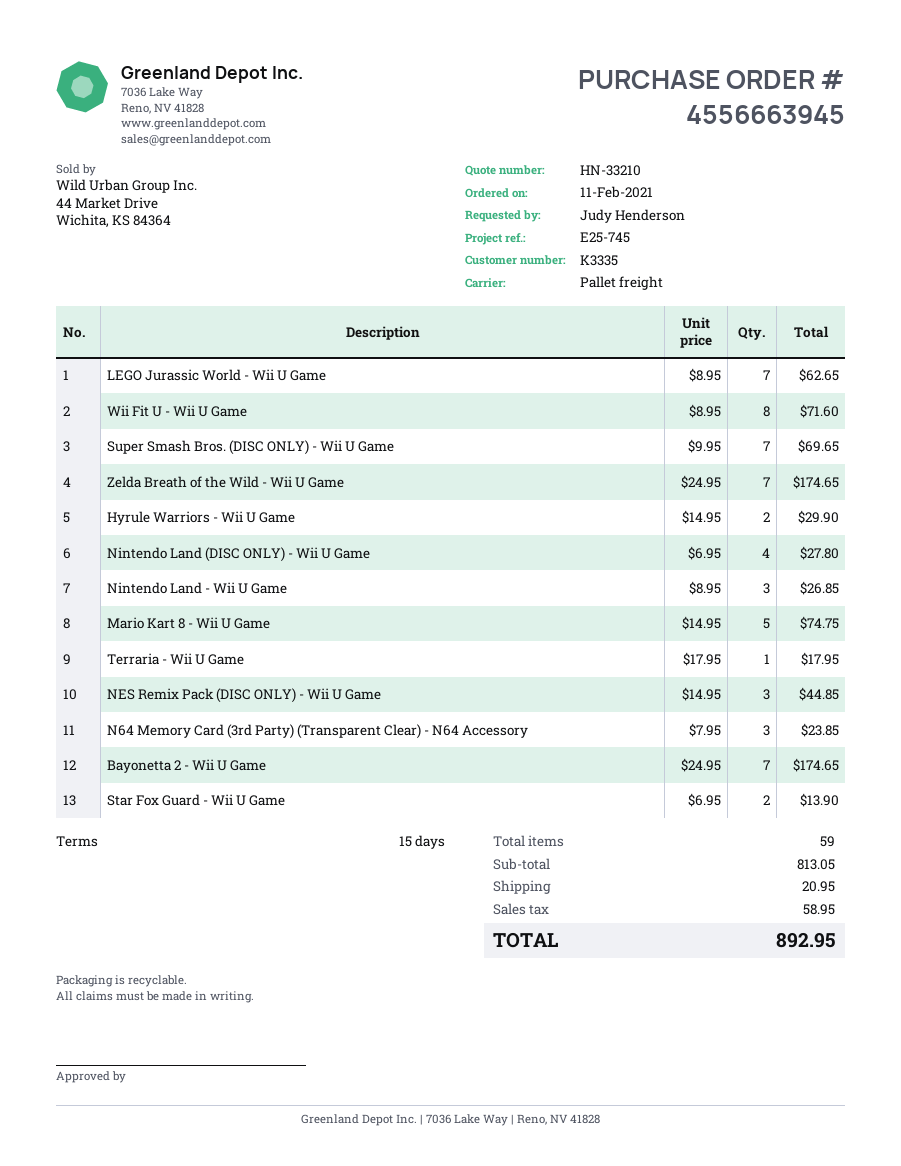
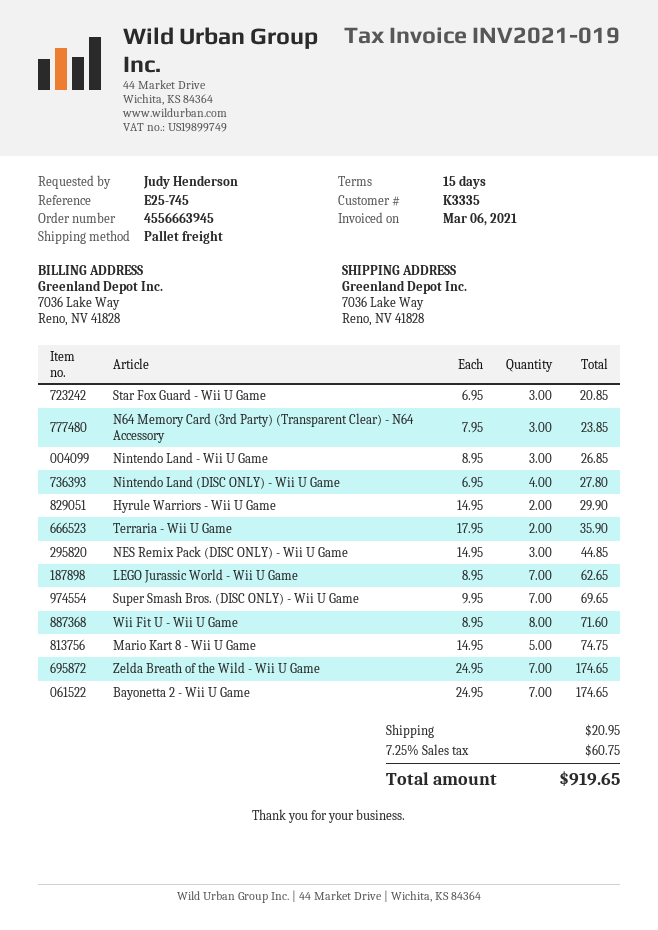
Terraria - Wii U Game: 1 x 17.95 = 17.95 -> 2 x 17.95 = 35.90
Star Fox Guard - Wii U Game: 2 x 6.95 = 13.90 -> 3 x 6.95 = 20.85
tax: 58.95 -> 60.75
total: 892.95 -> 919.65

